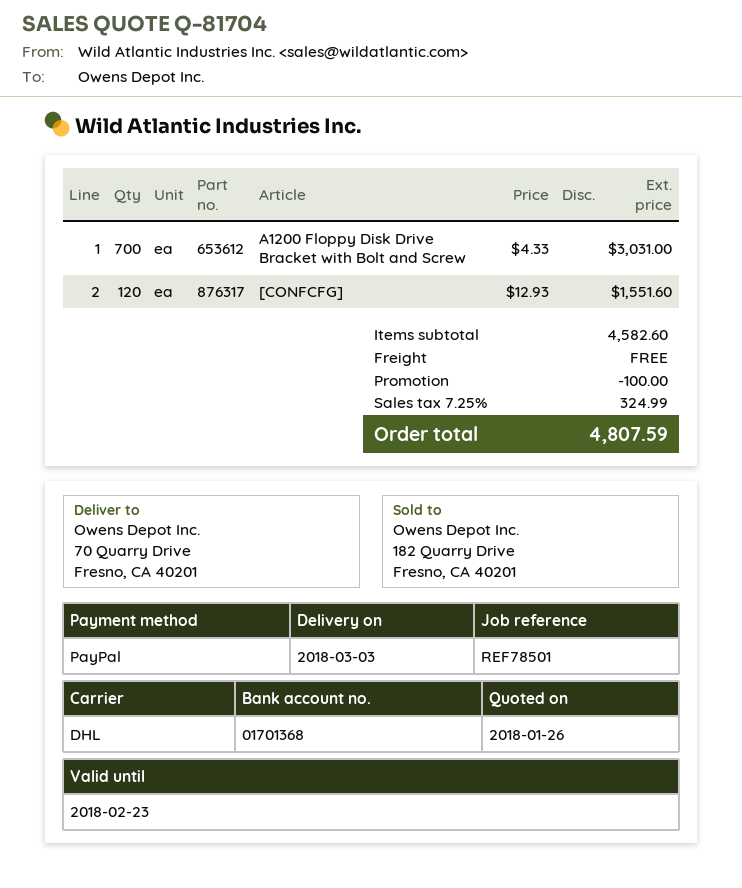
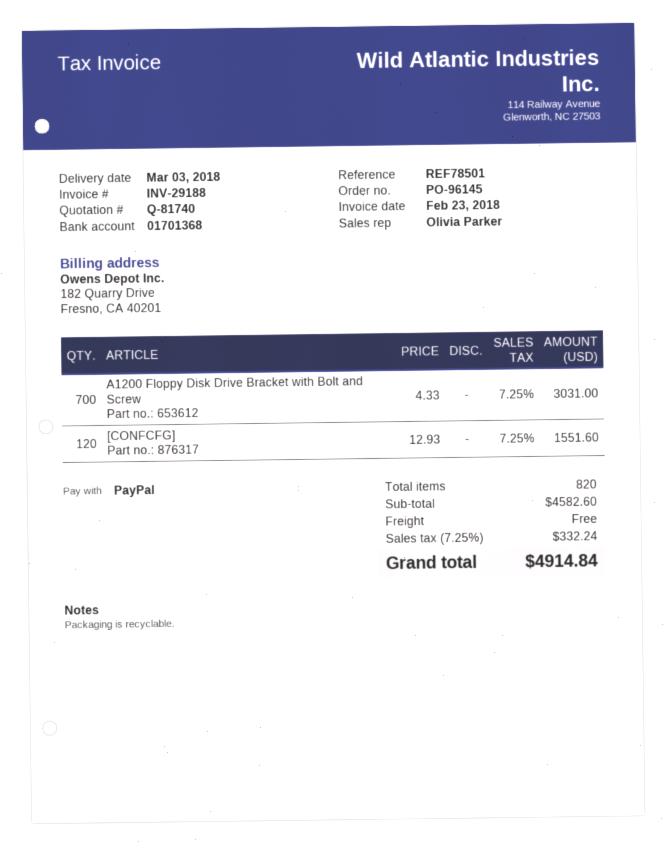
quote number: Q-81704 -> Q-81740
discount: 100.00 -> none
tax: 7.25% = 324.99 -> 7.25% = 332.24
total: 4807.59 -> 4914.84

